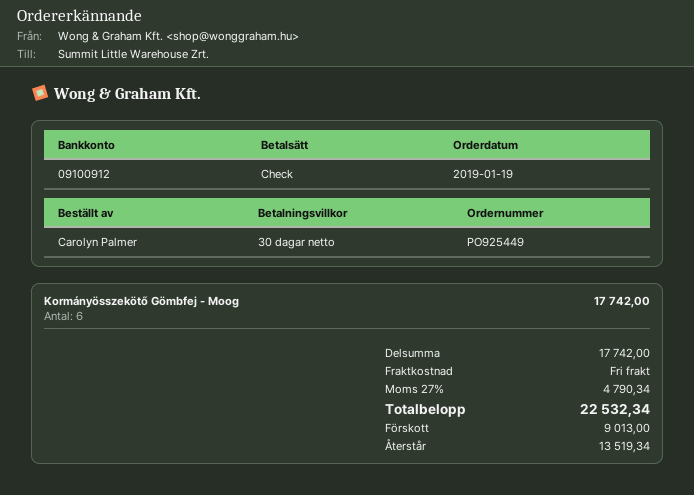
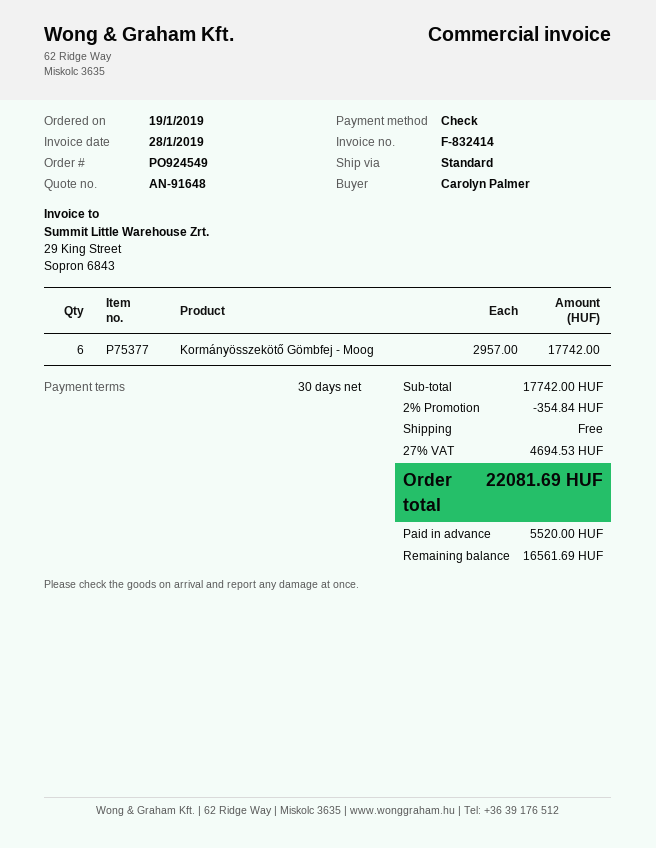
order number: PO925449 -> PO924549
discount: none -> 2% = 354.84
tax: 27% = 4790.34 -> 27% = 4694.53
total: 22532.34 -> 22081.69
deposit: 9013.00 -> 5520.00
balance: 13519.34 -> 16561.69

